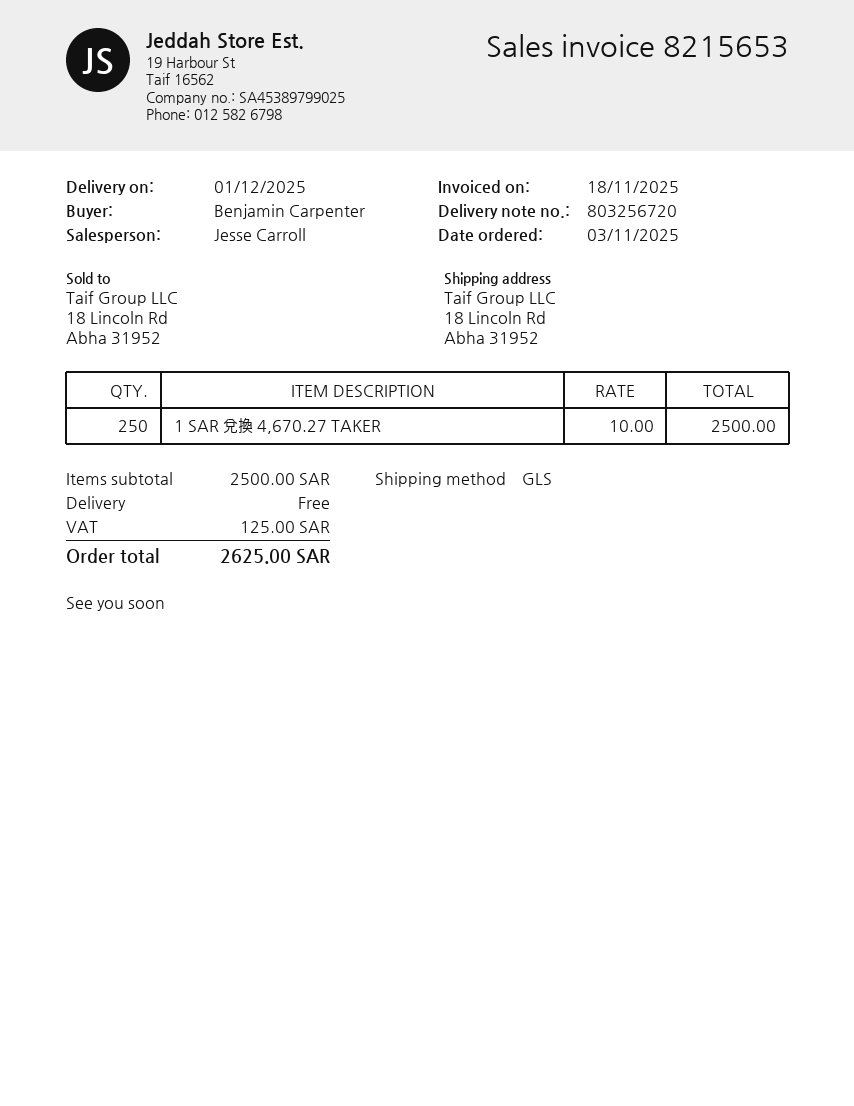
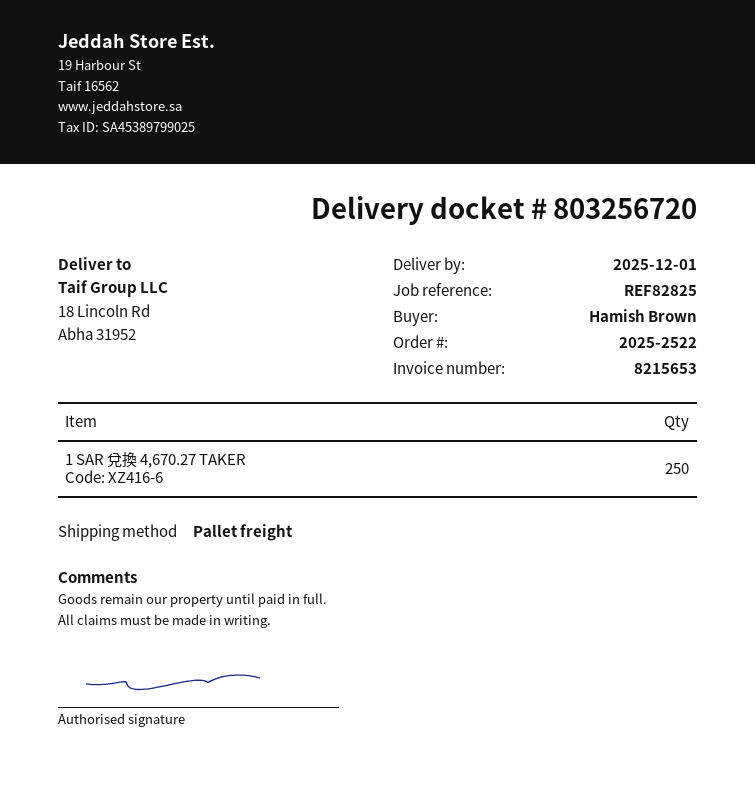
ordered by: Benjamin Carpenter -> Hamish Brown
shipping method: GLS -> pallet freight

